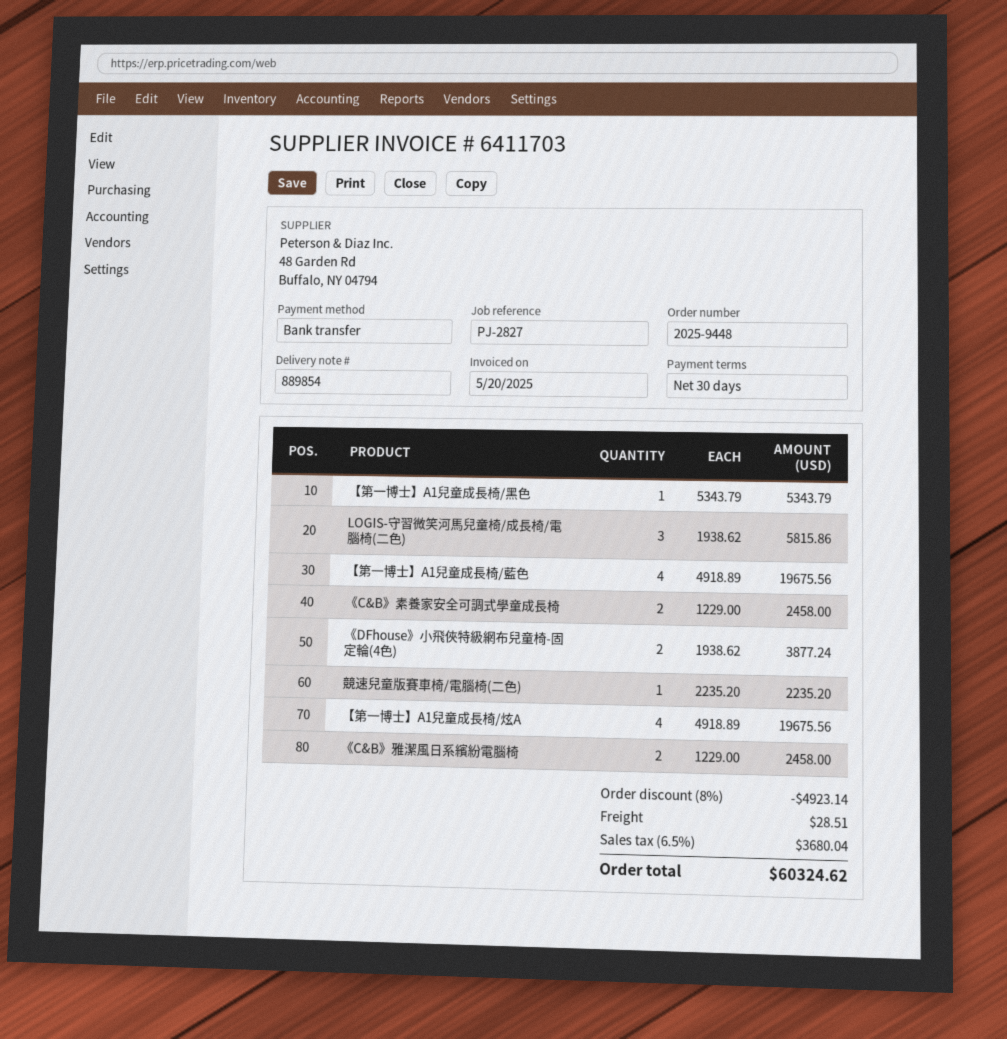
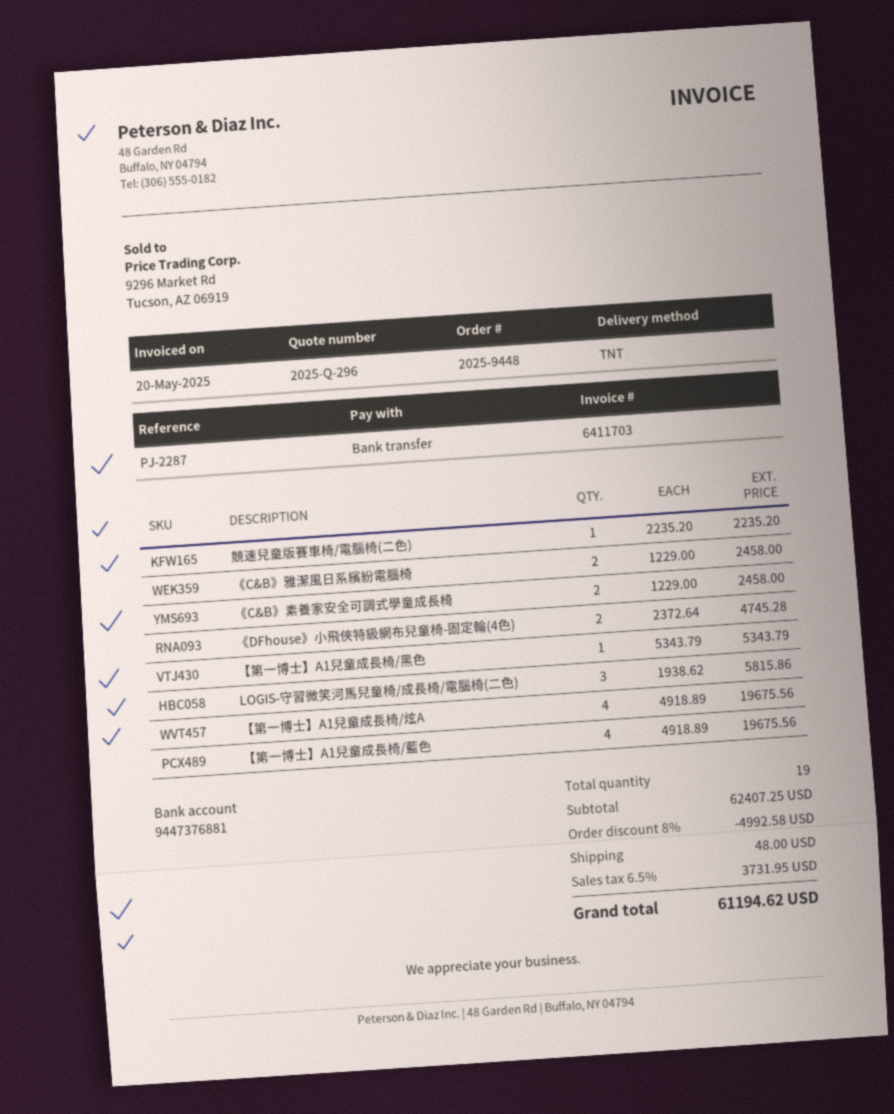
reference: PJ-2827 -> PJ-2287
《DFhouse》小飛俠特級網布兒童椅-固定輪(4色): 2 x 1938.62 = 3877.24 -> 2 x 2372.64 = 4745.28
discount: 8% = 4923.14 -> 8% = 4992.58
shipping: 28.51 -> 48.00
tax: 6.5% = 3680.04 -> 6.5% = 3731.95
total: 60324.62 -> 61194.62

